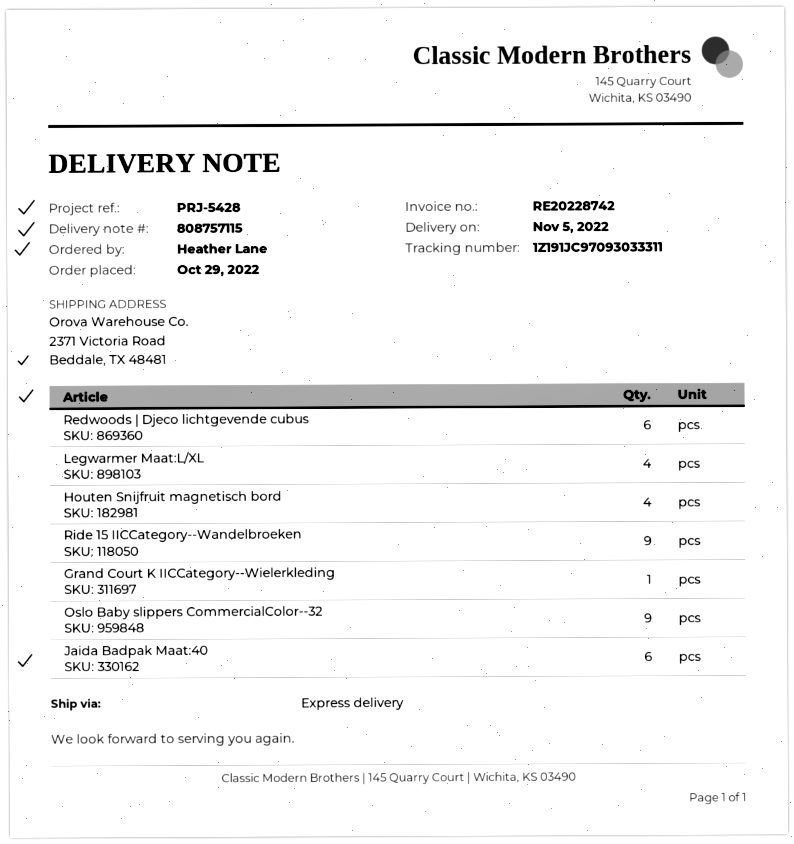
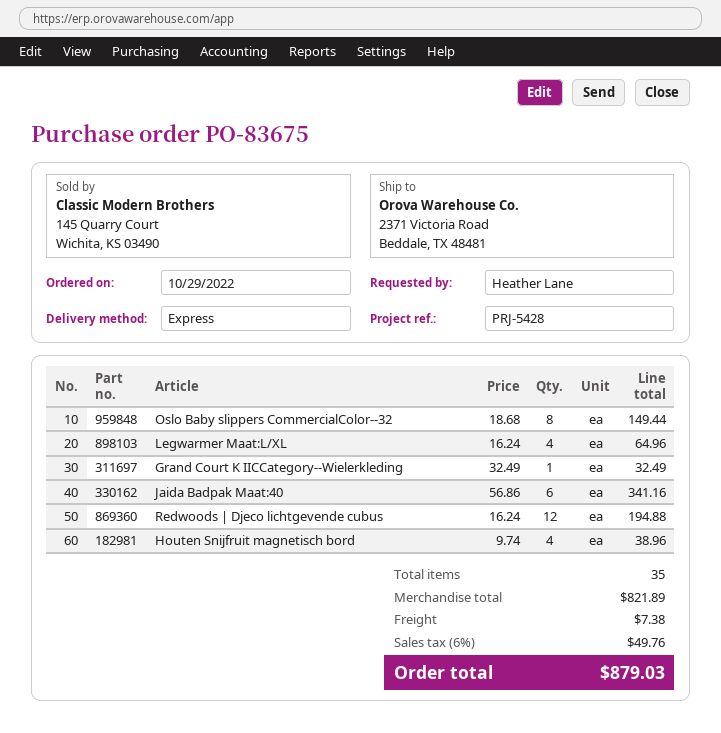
Redwoods | Djeco lichtgevende cubus: 6 -> 12
Ride 15 IICCategory--Wandelbroeken: 9 -> none
Oslo Baby slippers CommercialColor--32: 9 -> 8

